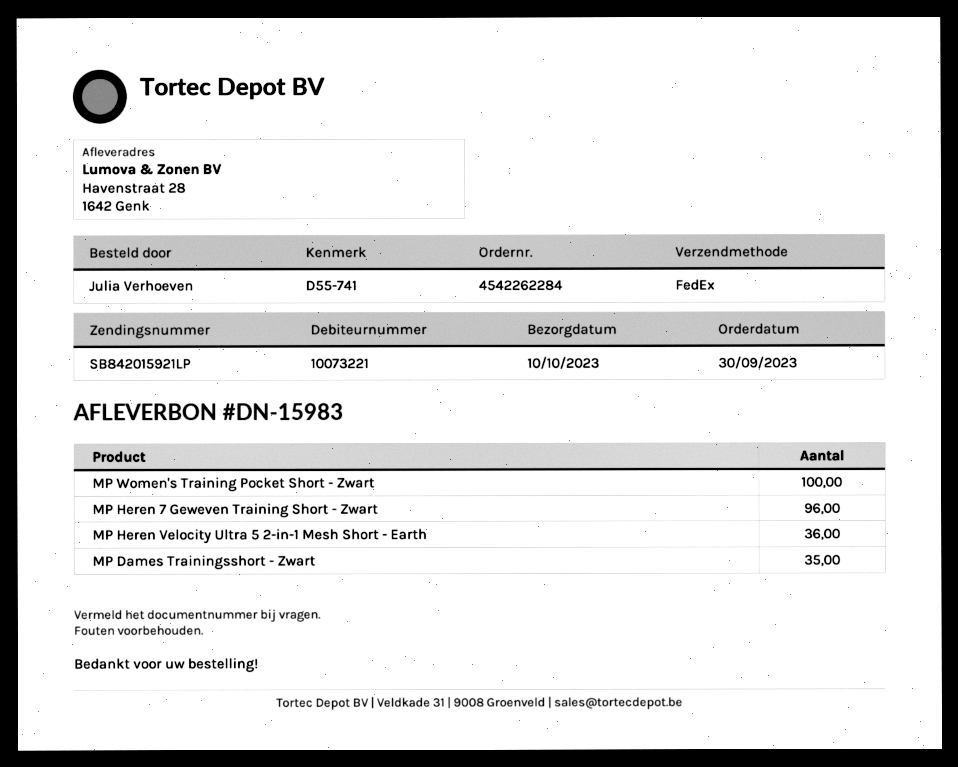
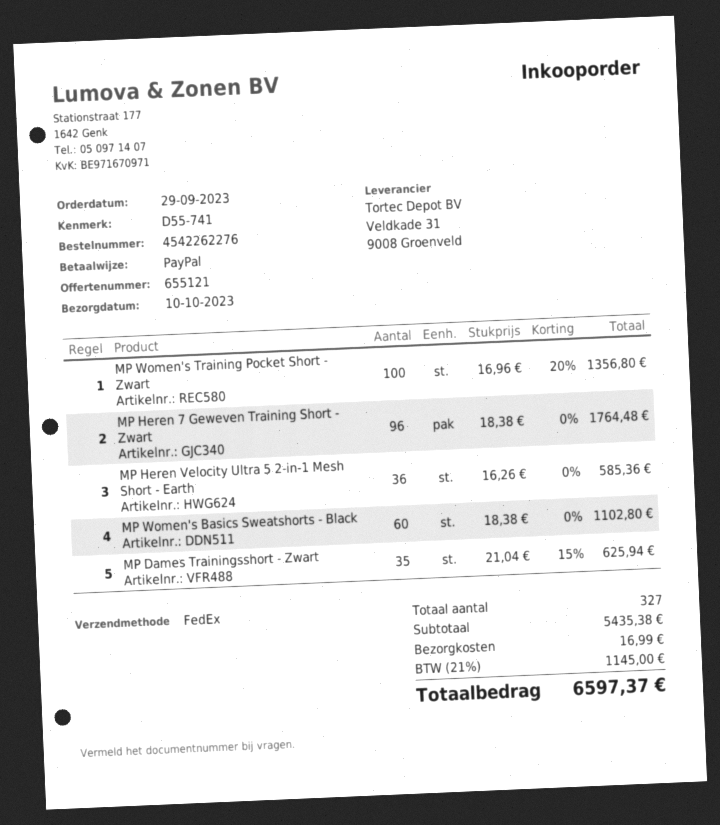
order number: 4542262284 -> 4542262276
order date: 2023-09-30 -> 2023-09-29
MP Women's Basics Sweatshorts - Black: none -> 60

